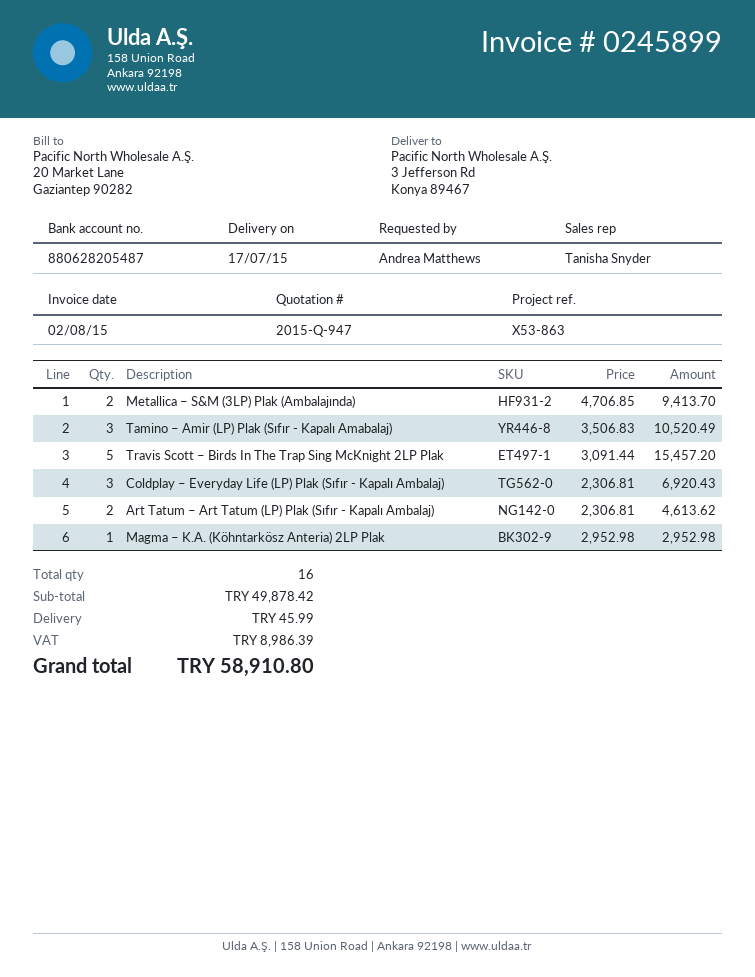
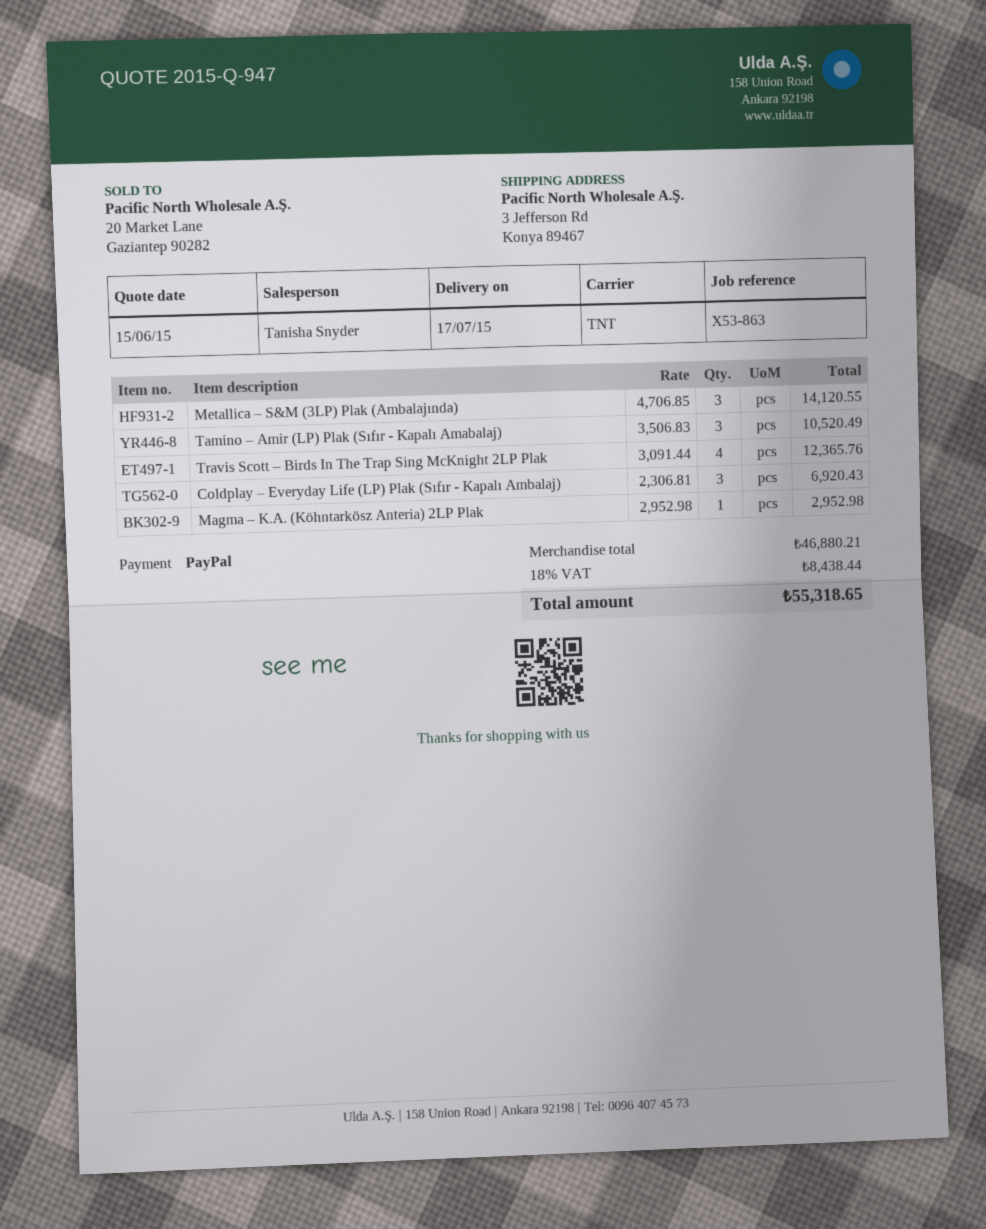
Metallica – S&M (3LP) Plak (Ambalajında): 2 x 4706.85 = 9413.70 -> 3 x 4706.85 = 14120.55
Travis Scott – Birds In The Trap Sing McKnight 2LP Plak: 5 x 3091.44 = 15457.20 -> 4 x 3091.44 = 12365.76
Art Tatum – Art Tatum (LP) Plak (Sıfır - Kapalı Ambalaj): 2 x 2306.81 = 4613.62 -> none
subtotal: 49878.42 -> 46880.21
shipping: 45.99 -> none
tax: 8986.39 -> 8438.44
total: 58910.80 -> 55318.65

